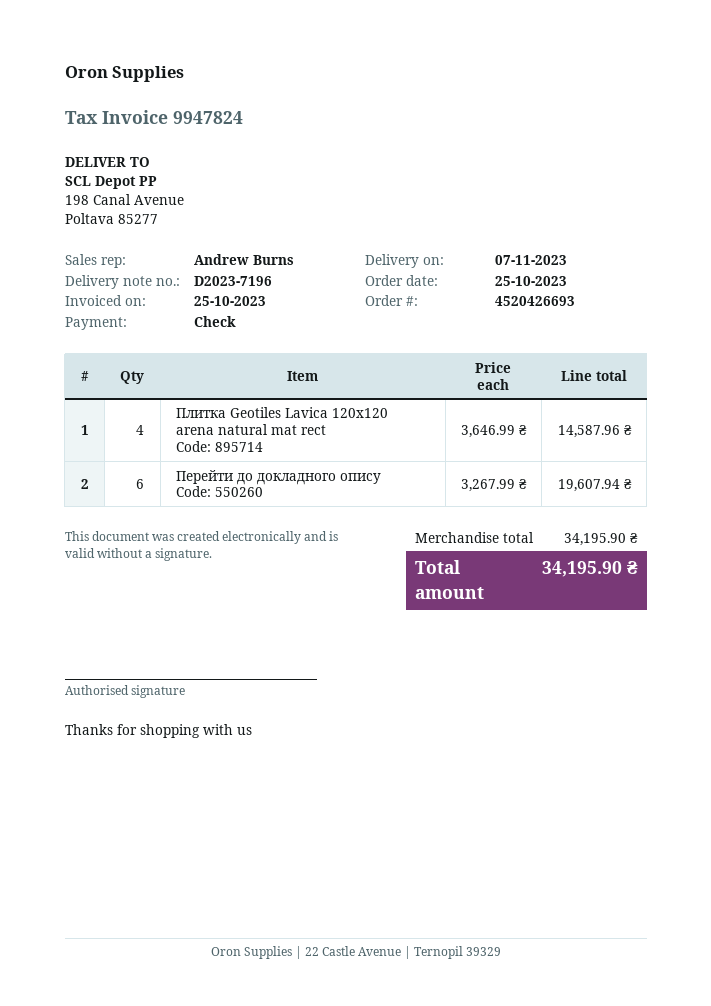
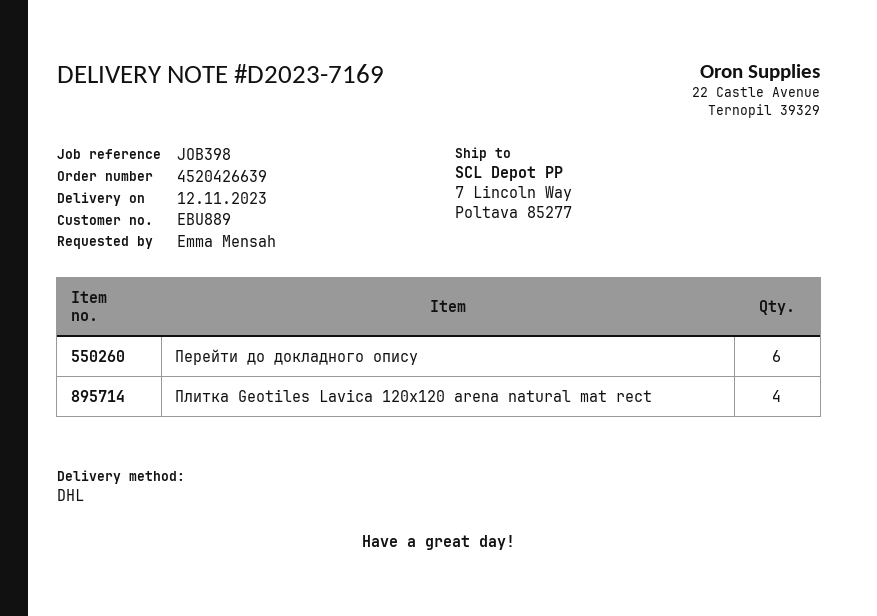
order number: 4520426693 -> 4520426639
delivery note number: D2023-7196 -> D2023-7169
delivery date: 2023-11-07 -> 2023-11-12
ship to: 198 Canal Avenue, Poltava 85277 -> 7 Lincoln Way, Poltava 85277

